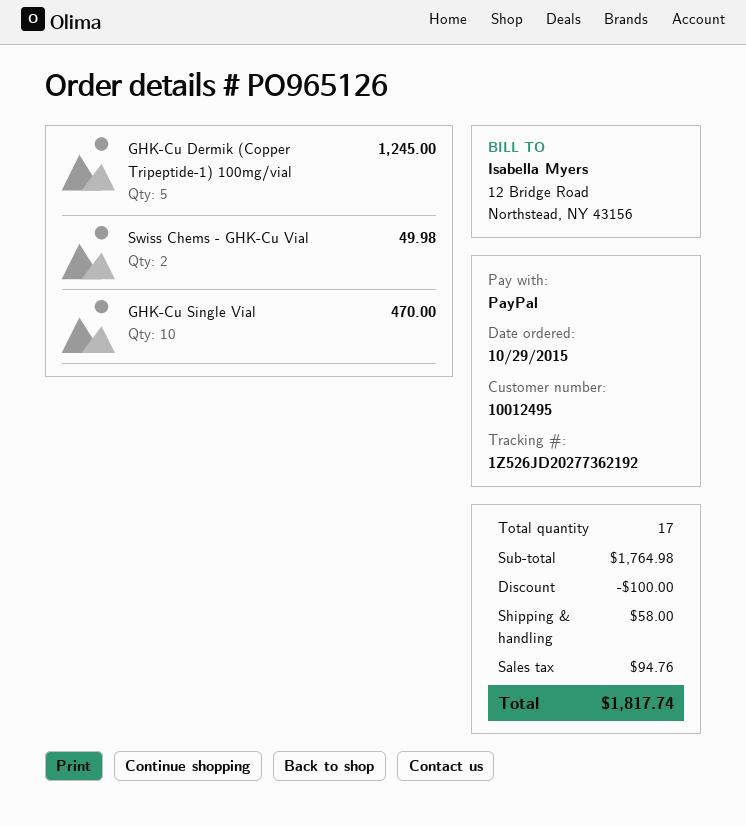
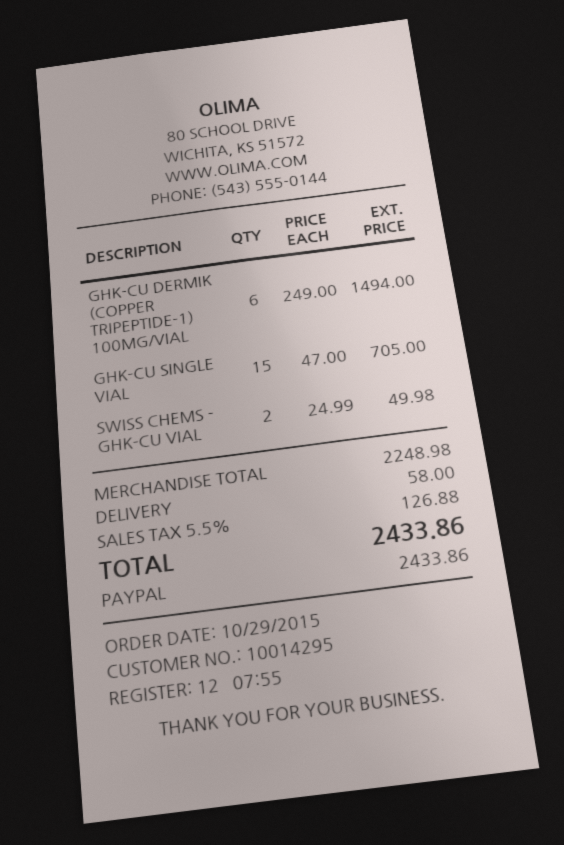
customer number: 10012495 -> 10014295
GHK-Cu Dermik (Copper Tripeptide-1) 100mg/vial: 5 for 1245.00 -> 6 for 1494.00
GHK-Cu Single Vial: 10 for 470.00 -> 15 for 705.00
subtotal: 1764.98 -> 2248.98
discount: 100.00 -> none
tax: 94.76 -> 126.88
total: 1817.74 -> 2433.86

